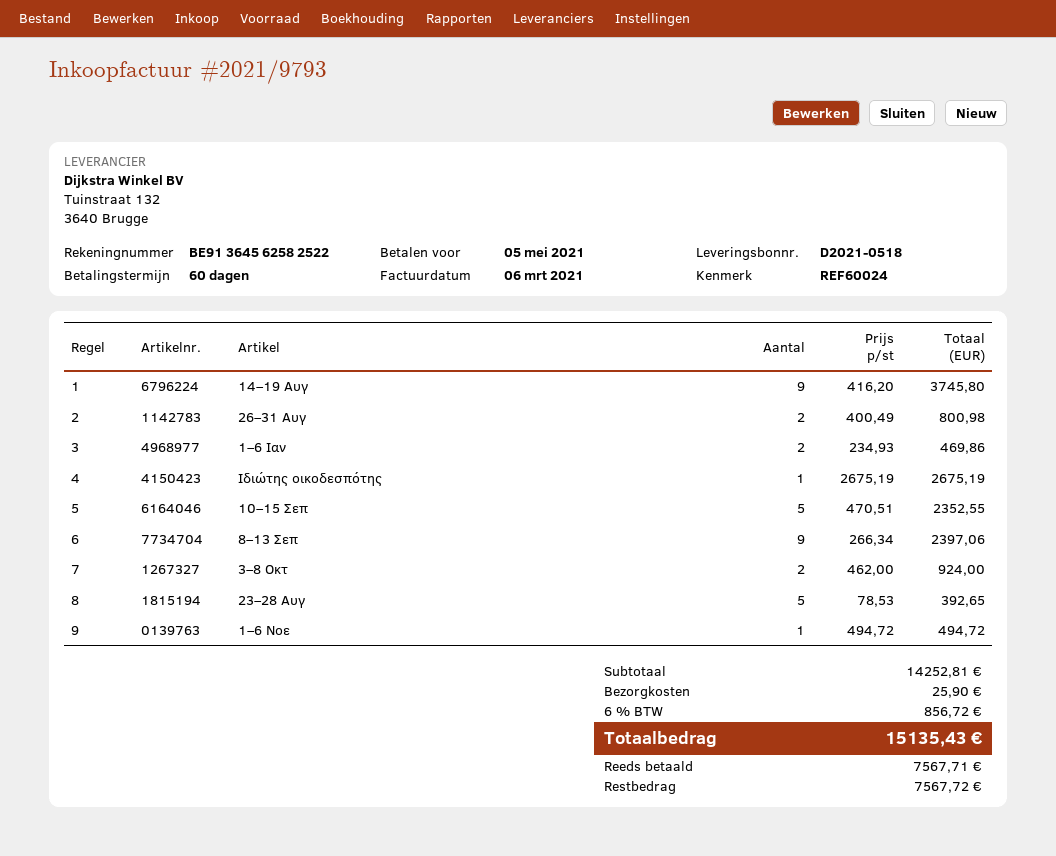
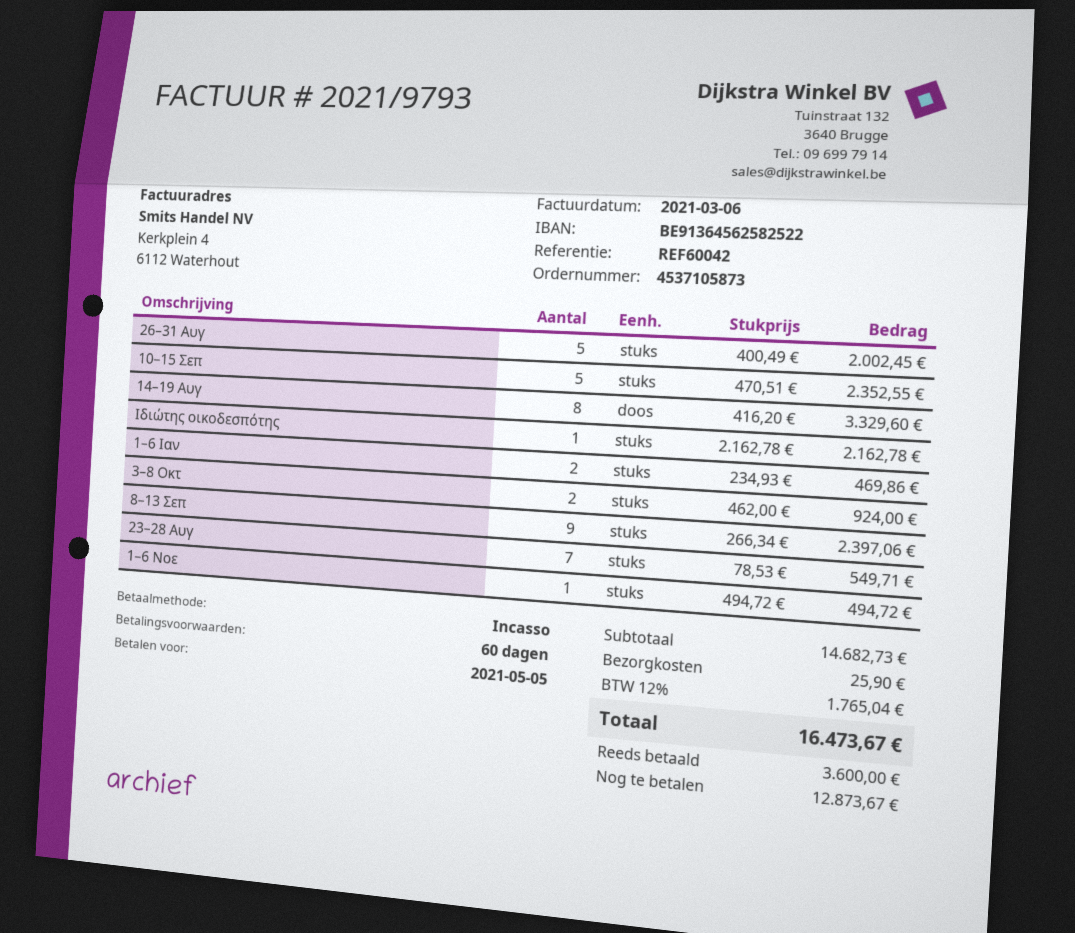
reference: REF60024 -> REF60042
14–19 Αυγ: 9 x 416.20 = 3745.80 -> 8 x 416.20 = 3329.60
26–31 Αυγ: 2 x 400.49 = 800.98 -> 5 x 400.49 = 2002.45
Ιδιώτης οικοδεσπότης: 1 x 2675.19 = 2675.19 -> 1 x 2162.78 = 2162.78
23–28 Αυγ: 5 x 78.53 = 392.65 -> 7 x 78.53 = 549.71
subtotal: 14252.81 -> 14682.73
tax: 6% = 856.72 -> 12% = 1765.04
total: 15135.43 -> 16473.67
deposit: 7567.71 -> 3600.00
balance: 7567.72 -> 12873.67

